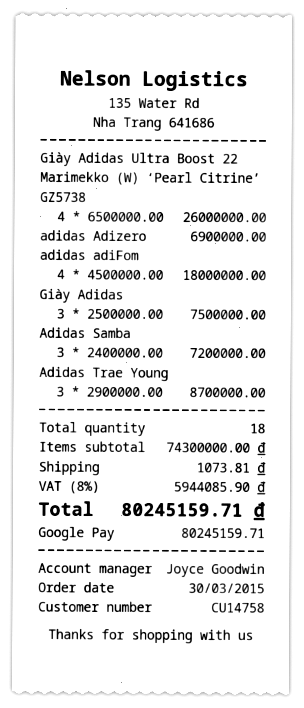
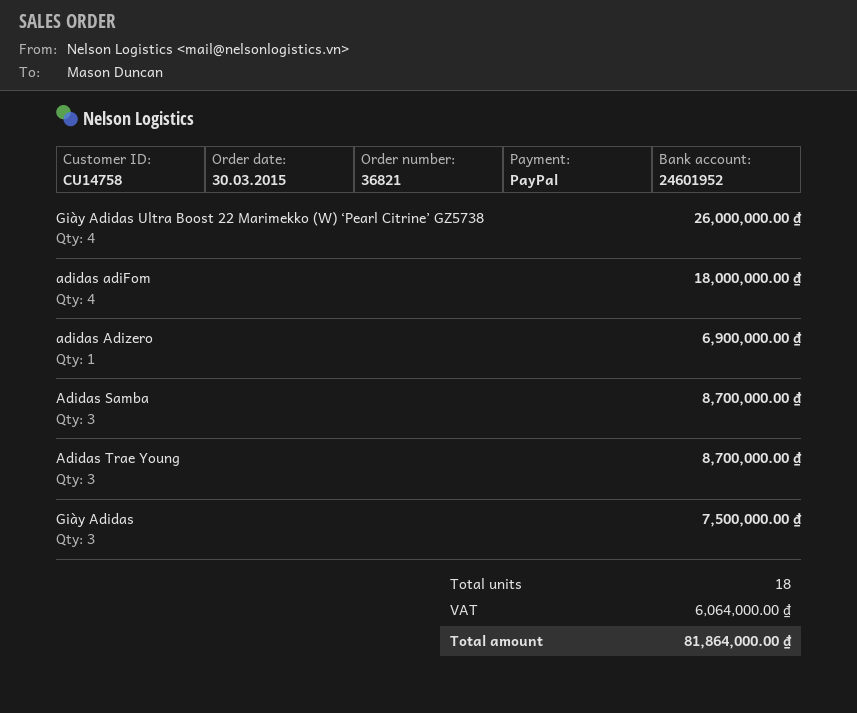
payment method: Google Pay -> PayPal
Adidas Samba: 3 for 7200000.00 -> 3 for 8700000.00
shipping: 1073.81 -> none
tax: 5944085.90 -> 6064000.00
total: 80245159.71 -> 81864000.00

